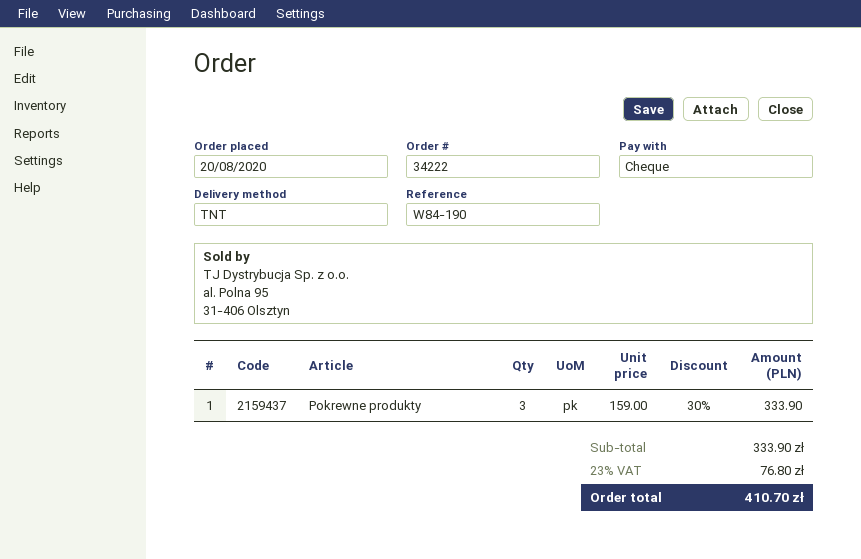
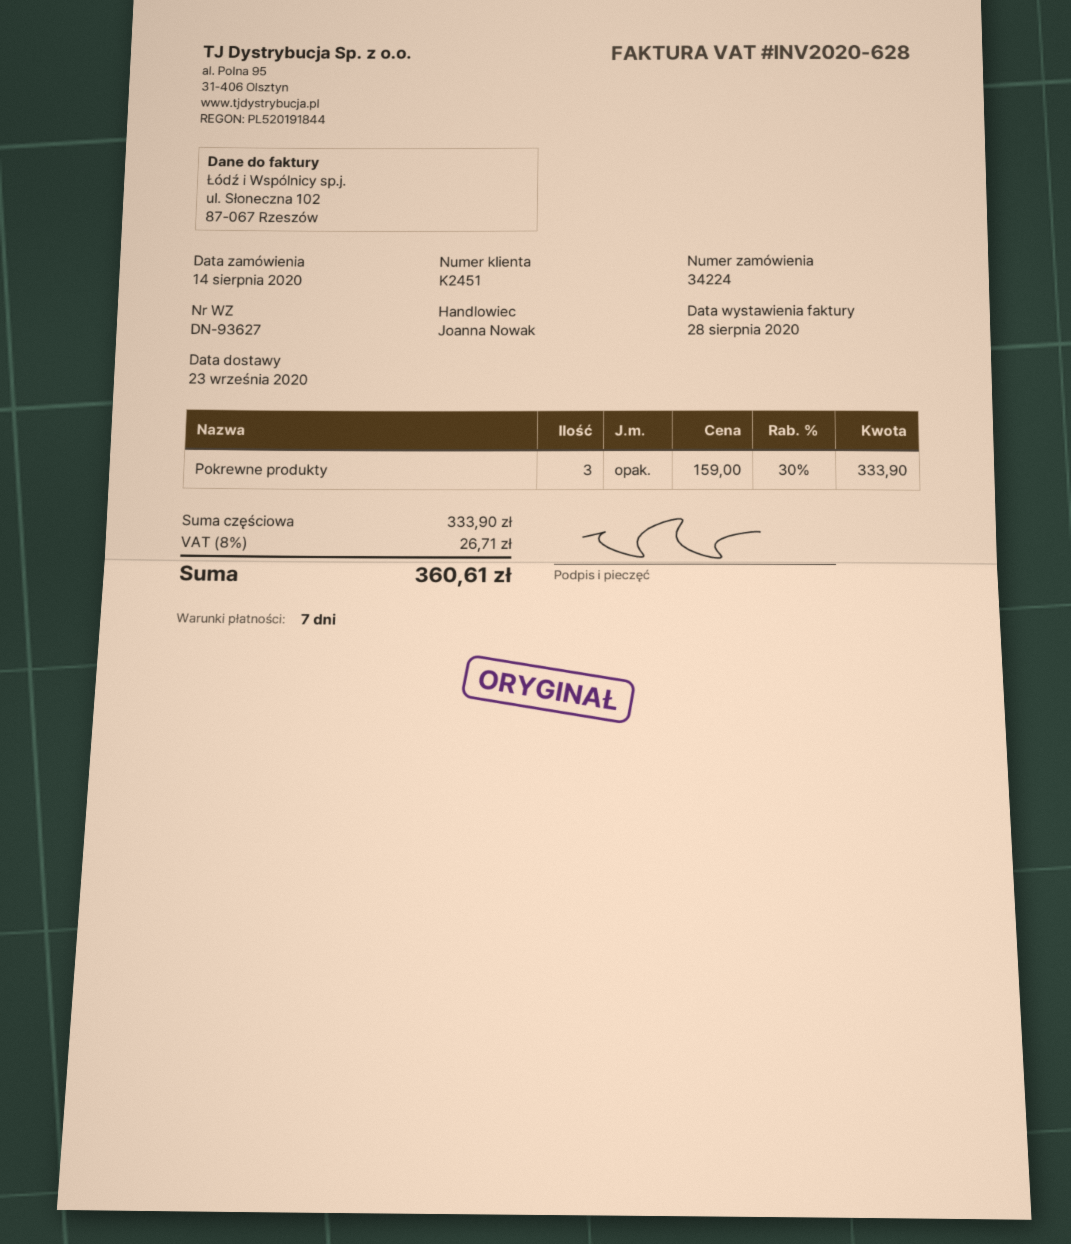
order number: 34222 -> 34224
order date: 2020-08-20 -> 2020-08-14
tax: 23% = 76.80 -> 8% = 26.71
total: 410.70 -> 360.61

